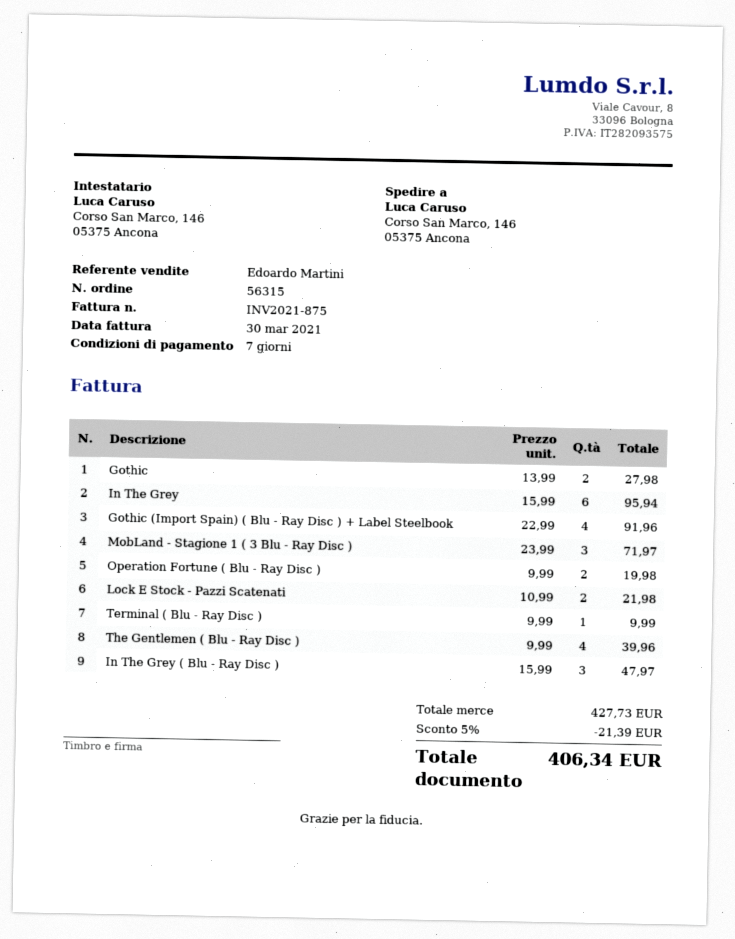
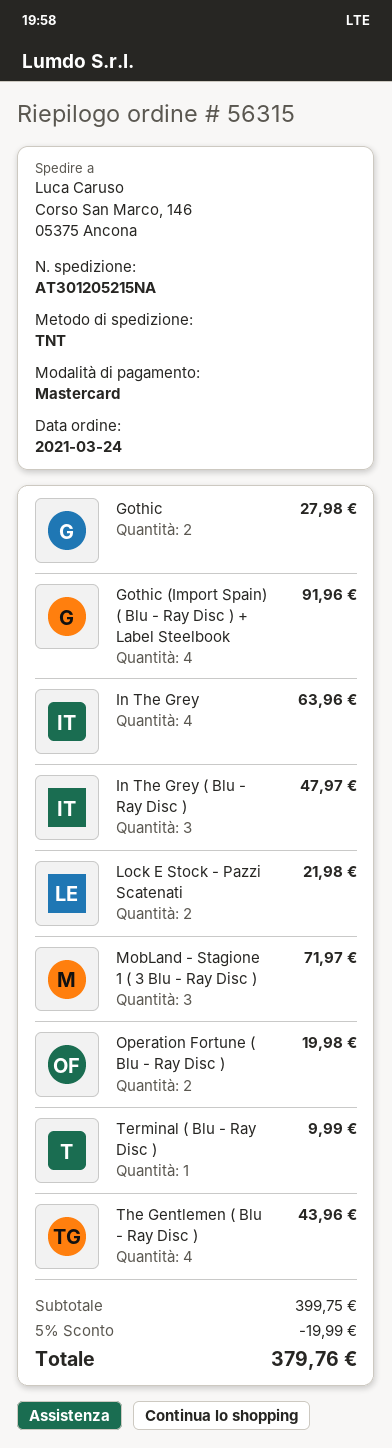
In The Grey: 6 for 95.94 -> 4 for 63.96
The Gentlemen ( Blu - Ray Disc ): 4 for 39.96 -> 4 for 43.96
subtotal: 427.73 -> 399.75
discount: 5% = 21.39 -> 5% = 19.99
total: 406.34 -> 379.76

